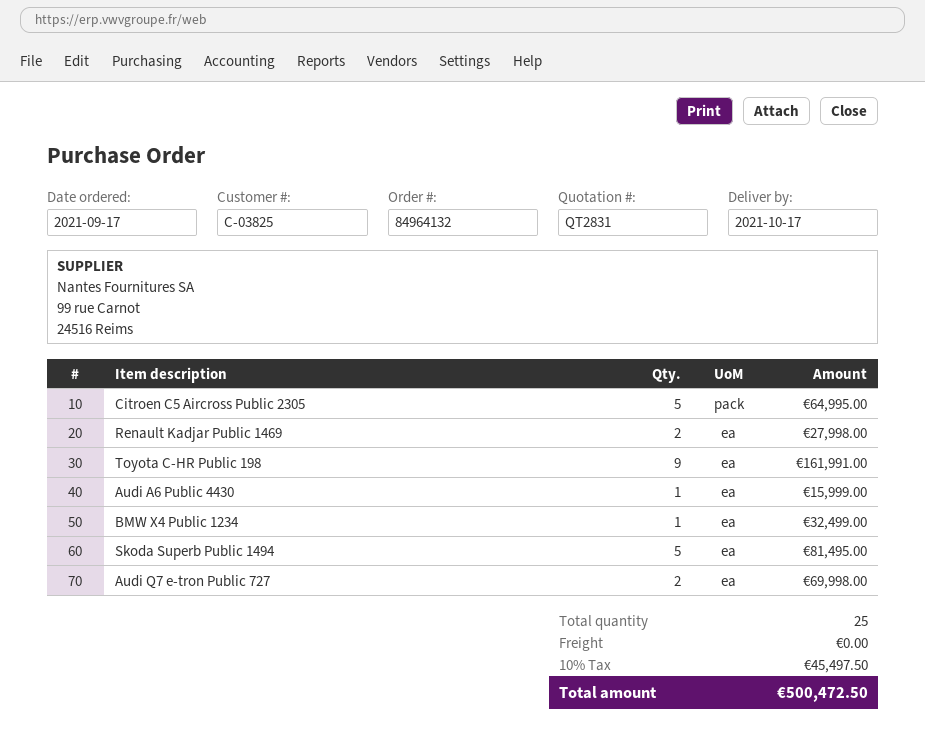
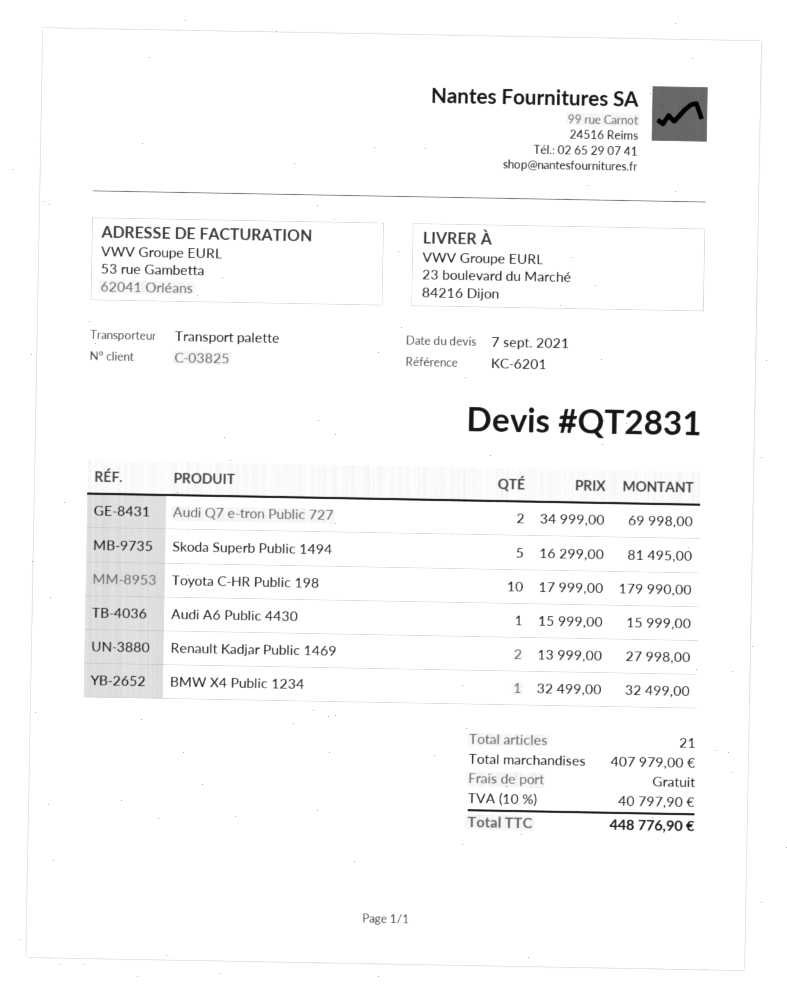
Citroen C5 Aircross Public 2305: 5 for 64995.00 -> none
Toyota C-HR Public 198: 9 for 161991.00 -> 10 for 179990.00
total quantity: 25 -> 21
tax: 10% = 45497.50 -> 10% = 40797.90
total: 500472.50 -> 448776.90

